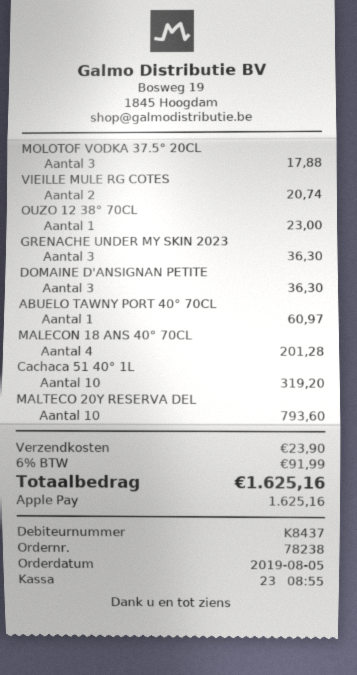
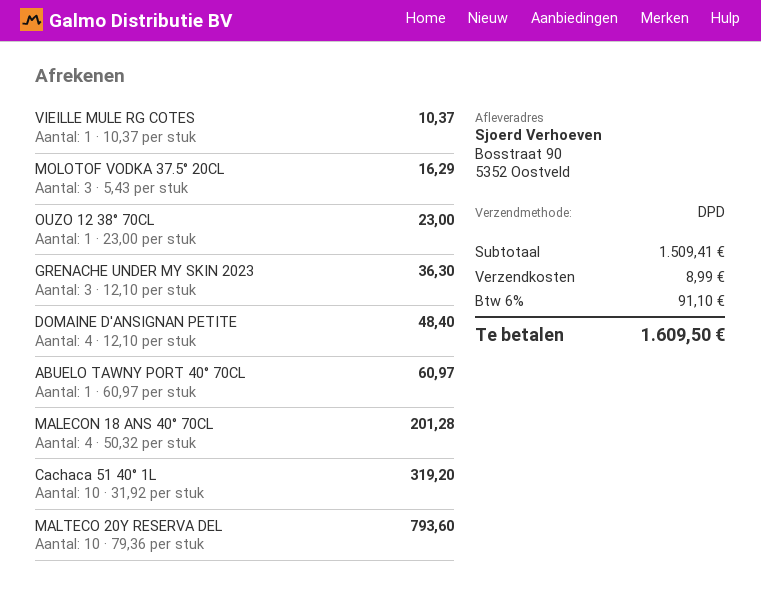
MOLOTOF VODKA 37.5° 20CL: 3 for 17.88 -> 3 for 16.29
VIEILLE MULE RG COTES: 2 for 20.74 -> 1 for 10.37
DOMAINE D'ANSIGNAN PETITE: 3 for 36.30 -> 4 for 48.40
shipping: 23.90 -> 8.99
tax: 6% = 91.99 -> 6% = 91.10
total: 1625.16 -> 1609.50

